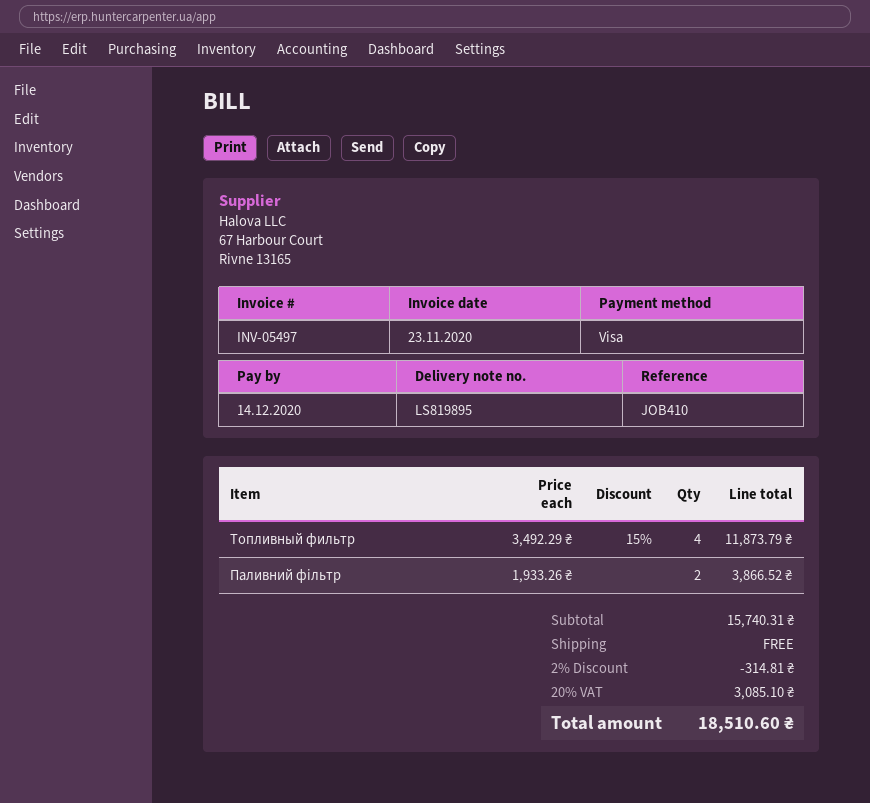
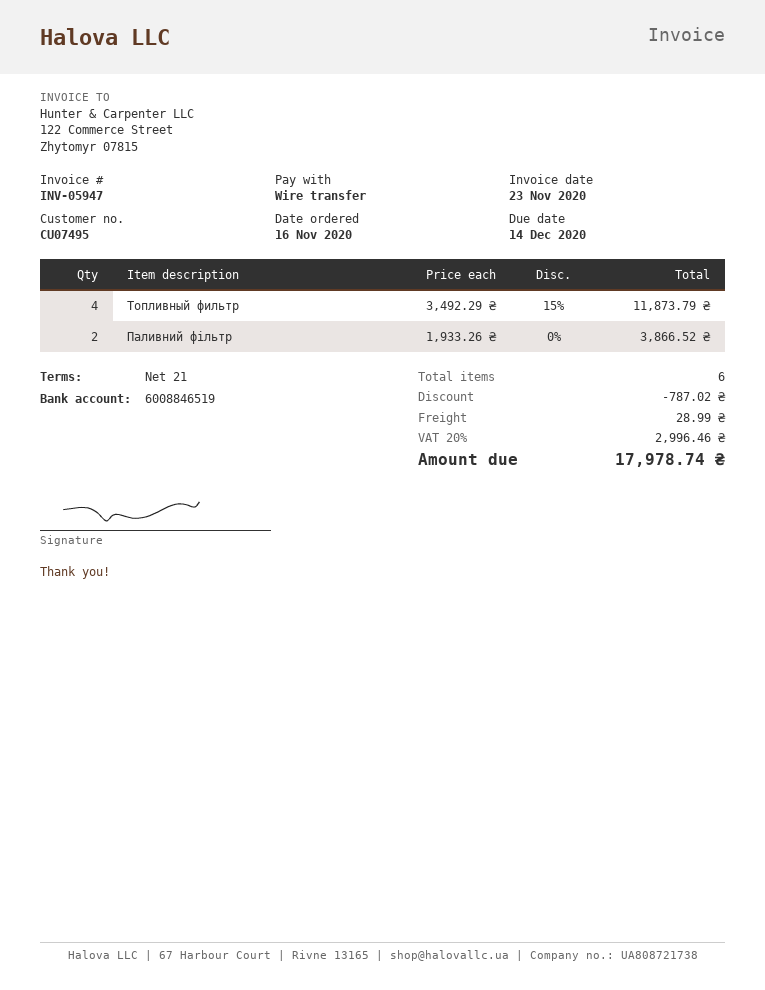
invoice number: INV-05497 -> INV-05947
payment method: Visa -> bank transfer
discount: 314.81 -> 787.02
shipping: 0.00 -> 28.99
tax: 20% = 3085.10 -> 20% = 2996.46
total: 18510.60 -> 17978.74

